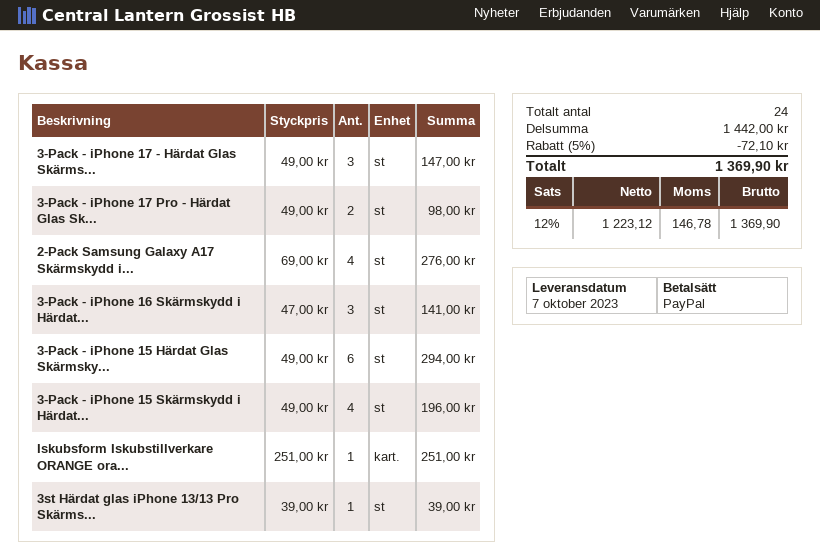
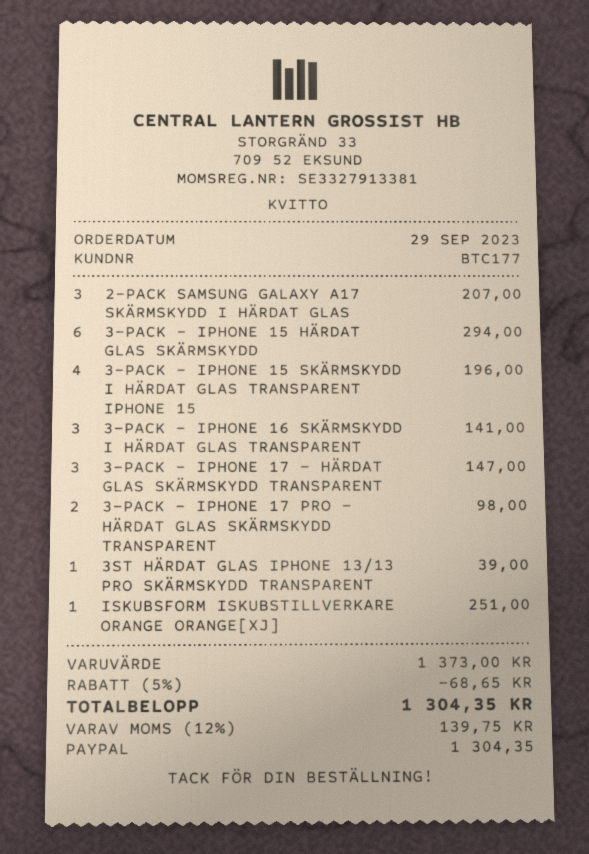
2-Pack Samsung Galaxy A17 Skärmskydd i...: 4 for 276.00 -> 3 for 207.00
subtotal: 1442.00 -> 1373.00
discount: 5% = 72.10 -> 5% = 68.65
tax: 12% = 146.78 -> 12% = 139.75
total: 1369.90 -> 1304.35

